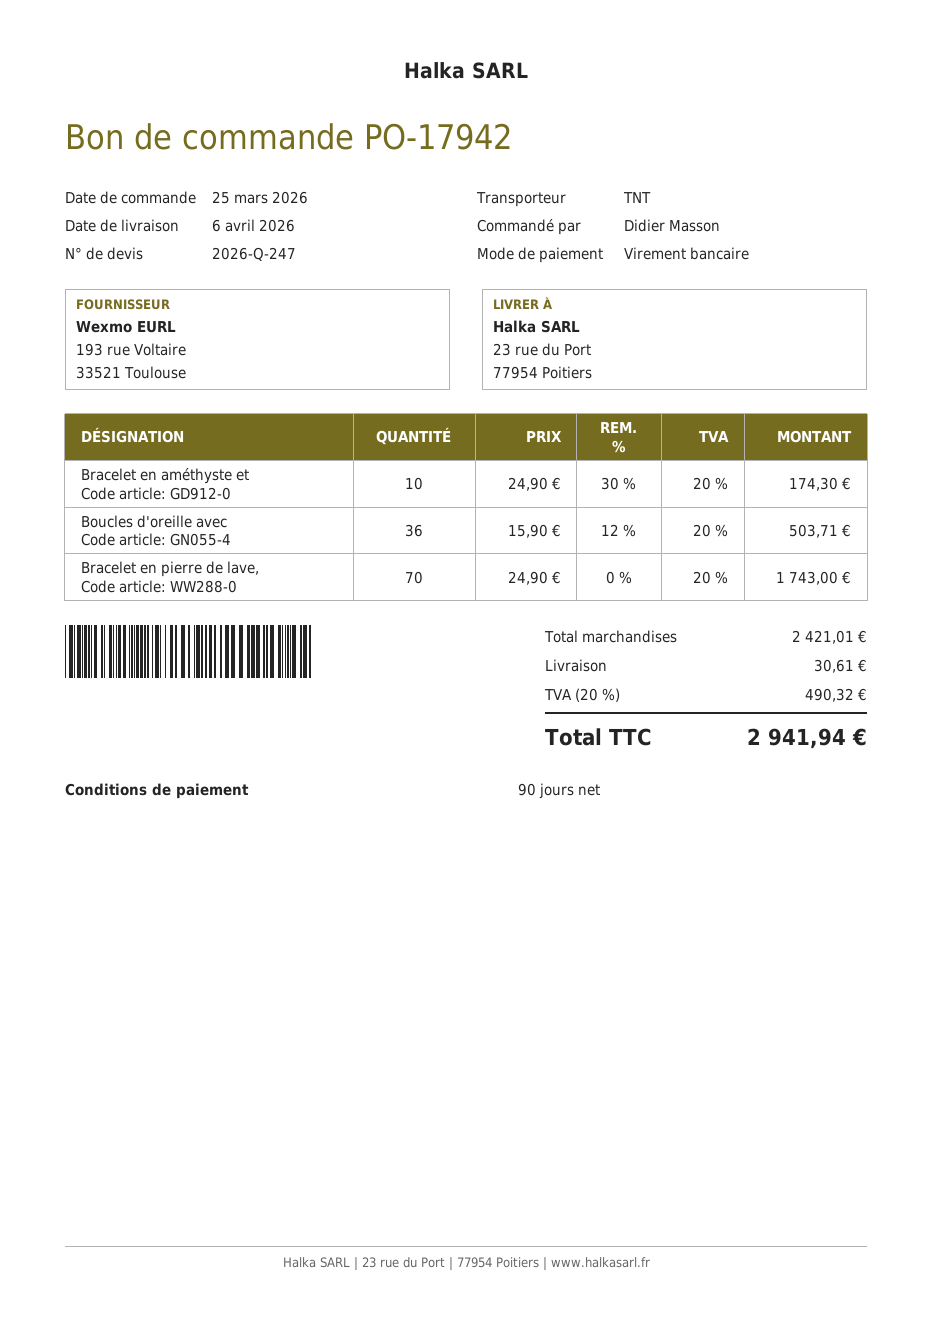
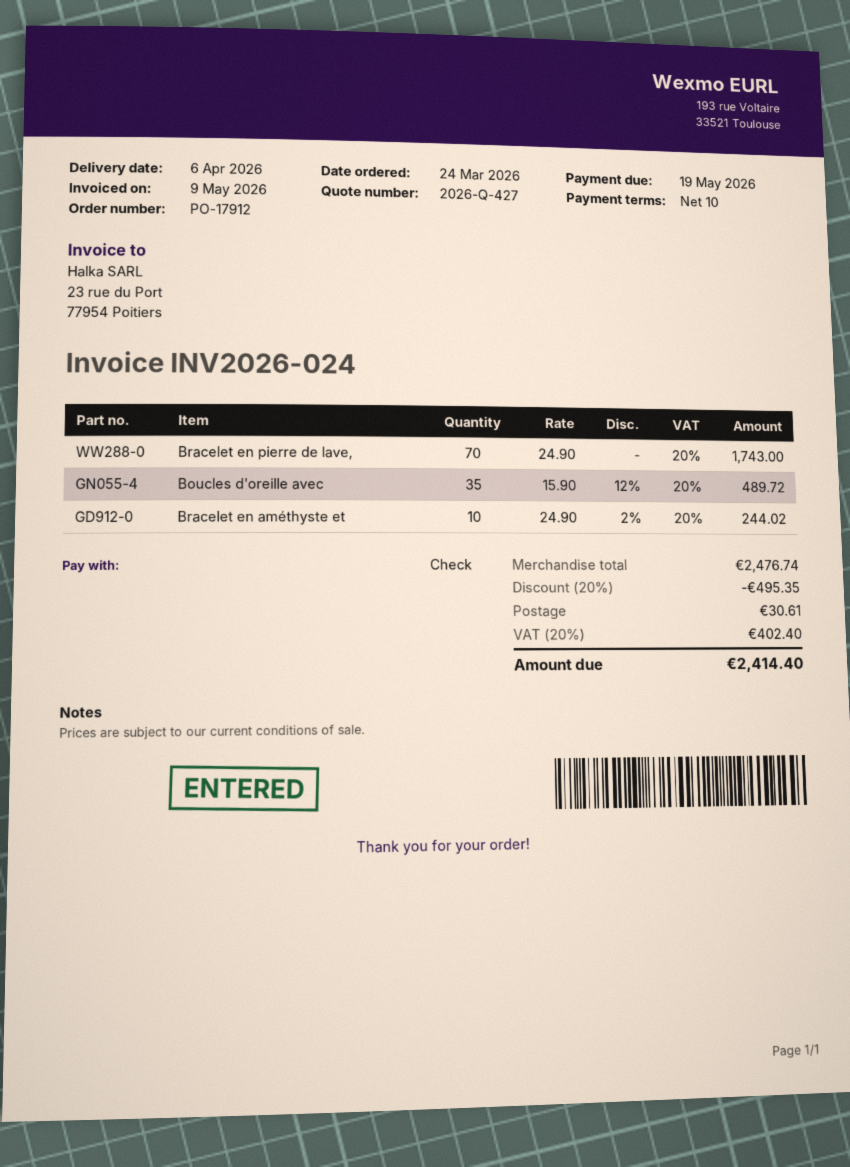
quote number: 2026-Q-247 -> 2026-Q-427
order number: PO-17942 -> PO-17912
order date: 2026-03-25 -> 2026-03-24
payment terms: 90 days -> 10 days
payment method: bank transfer -> cheque
Bracelet en améthyste et: 10 x 24.90 - 30% = 174.30 -> 10 x 24.90 - 2% = 244.02
Boucles d'oreille avec: 36 x 15.90 - 12% = 503.71 -> 35 x 15.90 - 12% = 489.72
subtotal: 2421.01 -> 2476.74
discount: none -> 20% = 495.35
tax: 20% = 490.32 -> 20% = 402.40
total: 2941.94 -> 2414.40

